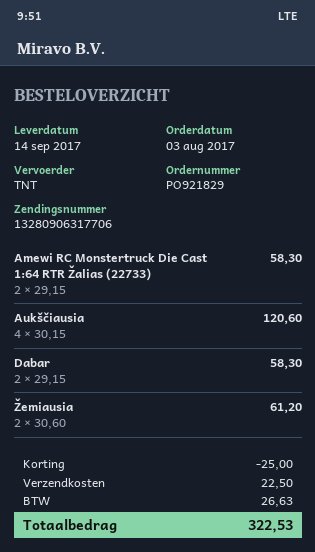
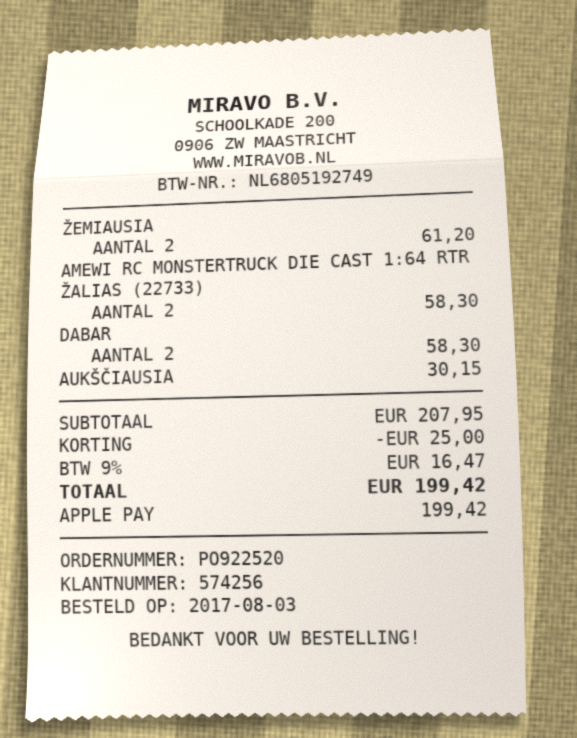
order number: PO921829 -> PO922520
Aukščiausia: 4 for 120.60 -> 1 for 30.15
shipping: 22.50 -> none
tax: 26.63 -> 16.47
total: 322.53 -> 199.42

